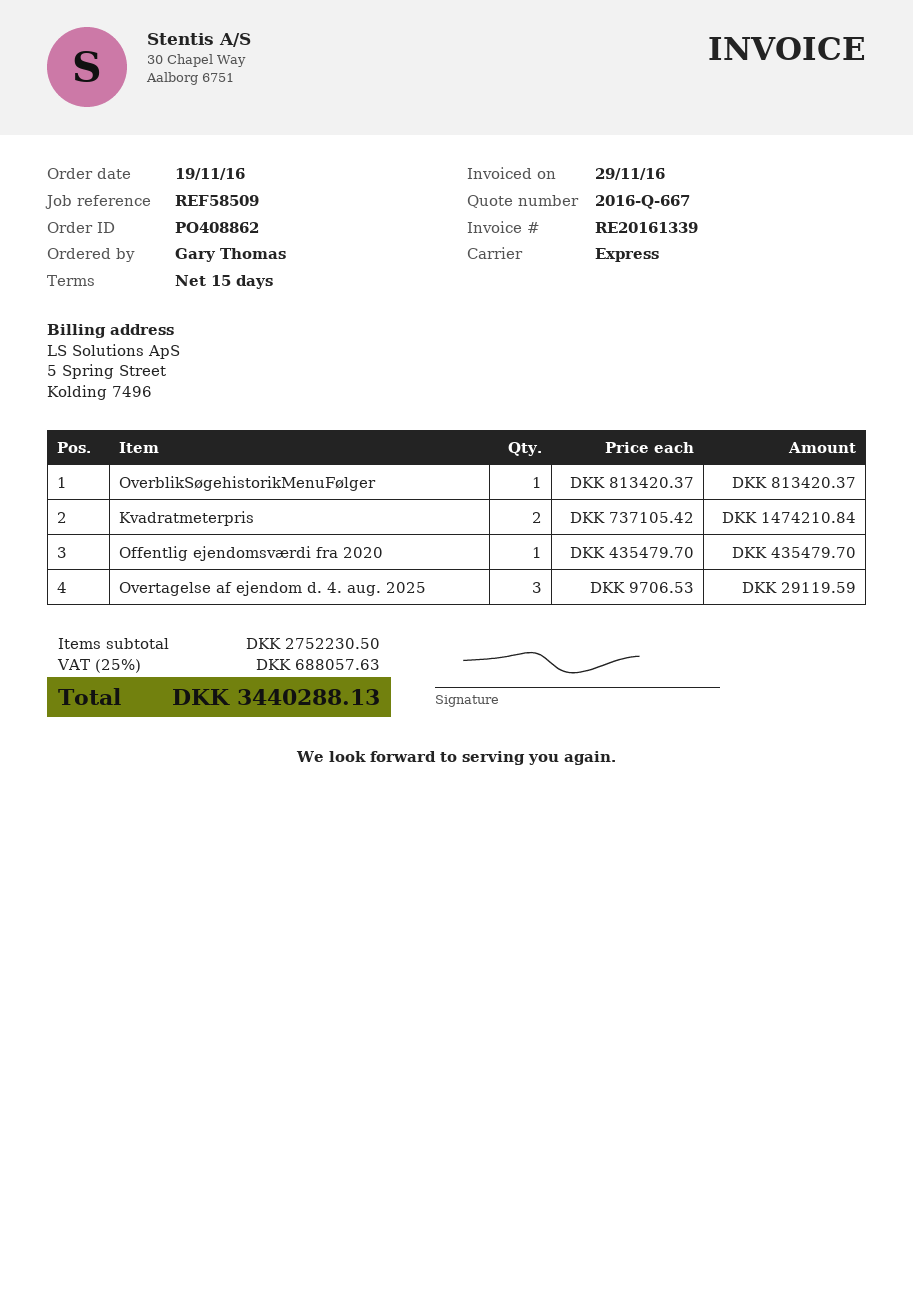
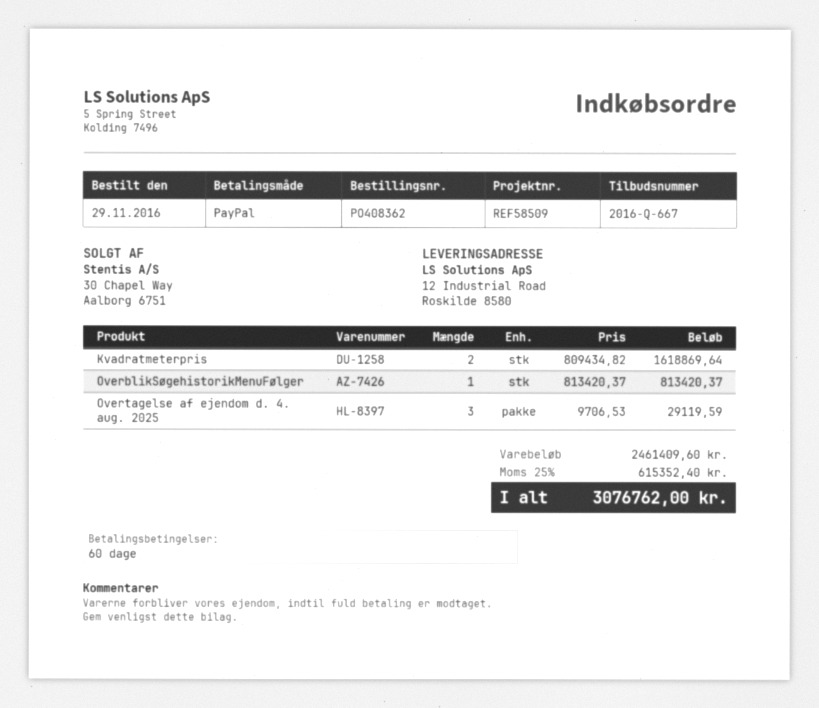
order number: PO408862 -> PO408362
order date: 2016-11-19 -> 2016-11-29
payment terms: 15 days -> 60 days
Kvadratmeterpris: 2 x 737105.42 = 1474210.84 -> 2 x 809434.82 = 1618869.64
Offentlig ejendomsværdi fra 2020: 1 x 435479.70 = 435479.70 -> none
subtotal: 2752230.50 -> 2461409.60
tax: 25% = 688057.63 -> 25% = 615352.40
total: 3440288.13 -> 3076762.00

